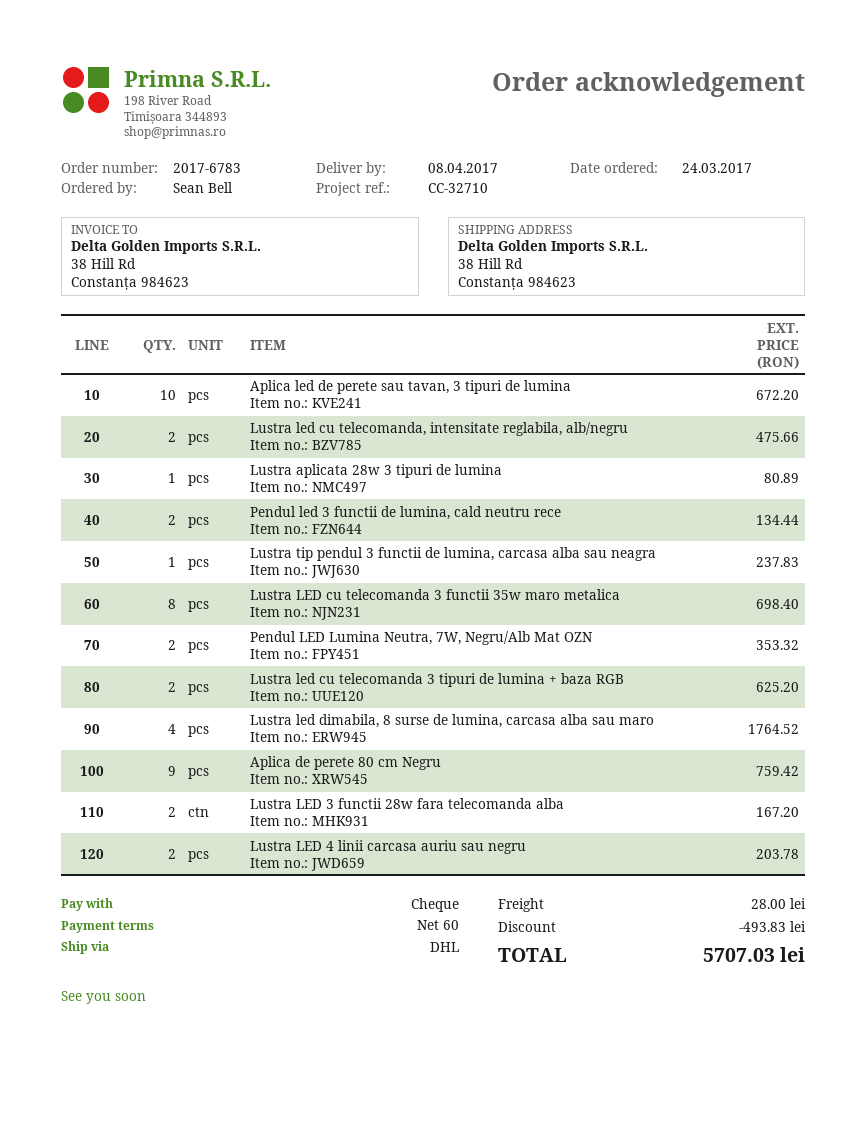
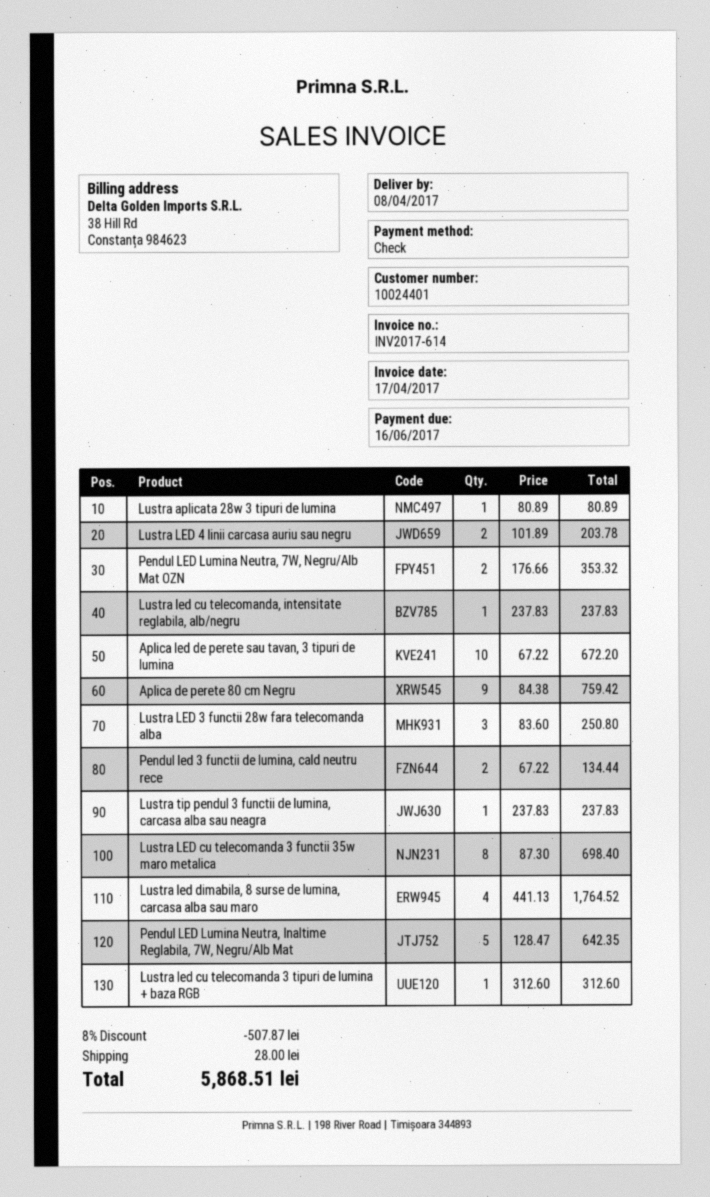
Lustra led cu telecomanda, intensitate reglabila, alb/negru: 2 for 475.66 -> 1 for 237.83
Lustra led cu telecomanda 3 tipuri de lumina + baza RGB: 2 for 625.20 -> 1 for 312.60
Lustra LED 3 functii 28w fara telecomanda alba: 2 for 167.20 -> 3 for 250.80
Pendul LED Lumina Neutra, Inaltime Reglabila, 7W, Negru/Alb Mat: none -> 5 for 642.35
discount: 493.83 -> 507.87
total: 5707.03 -> 5868.51

